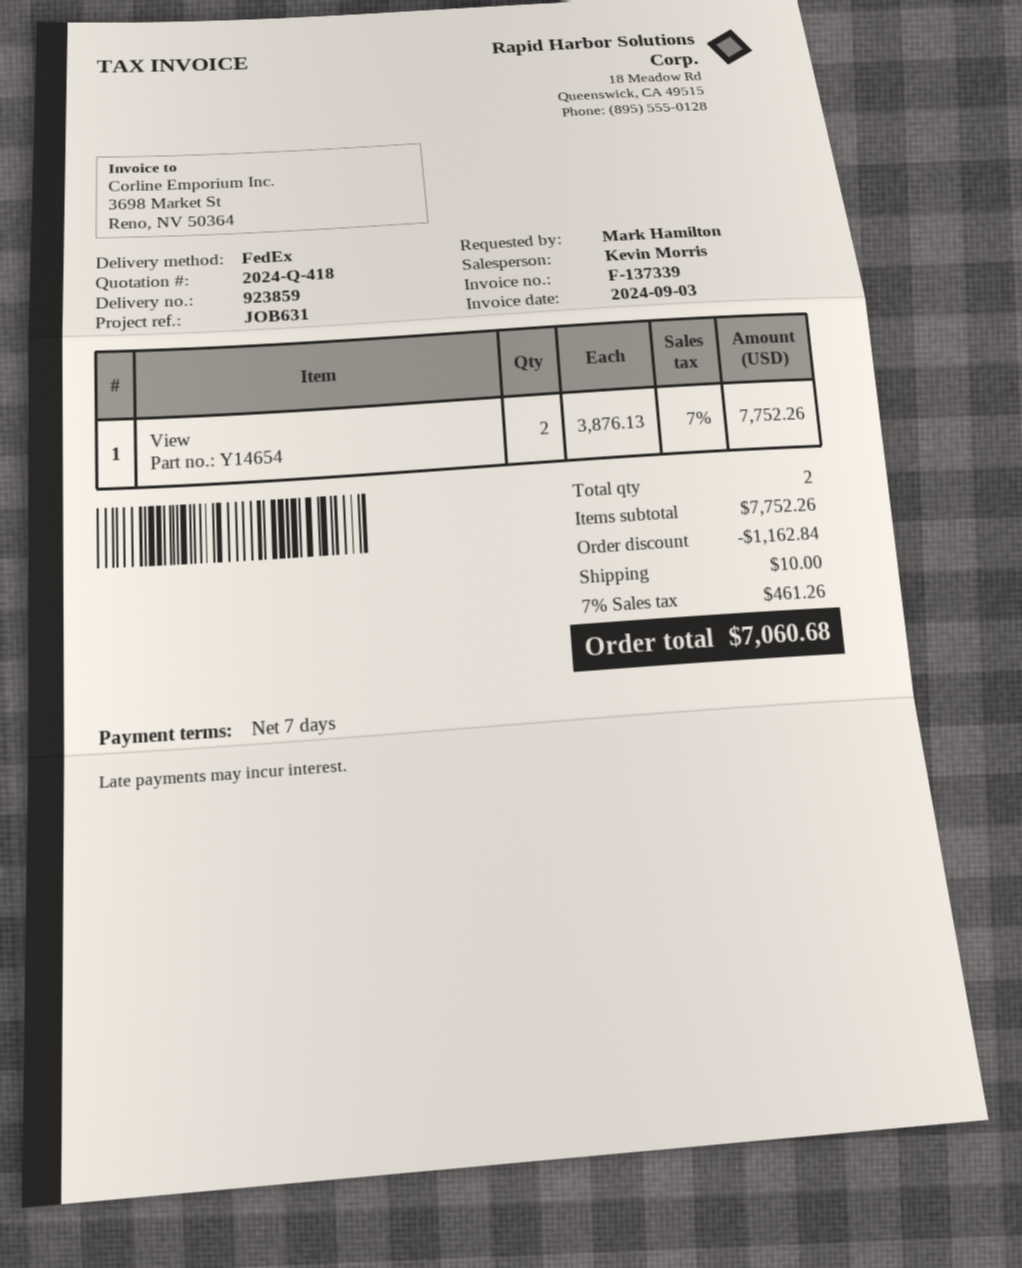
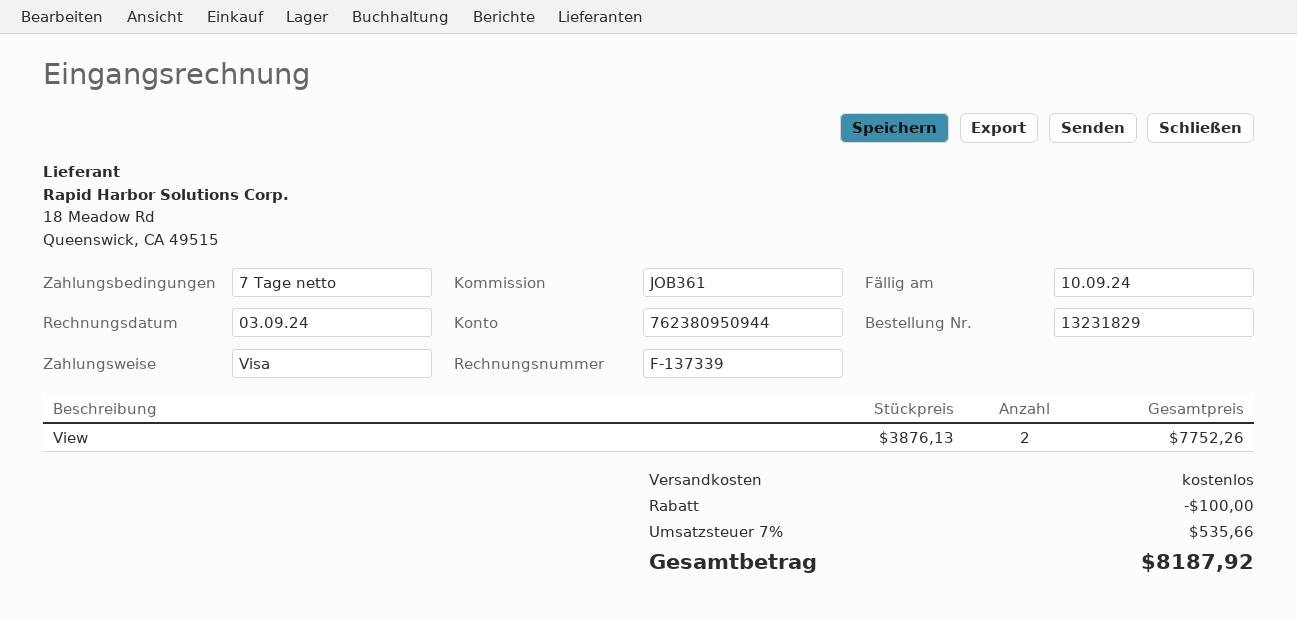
reference: JOB631 -> JOB361
discount: 1162.84 -> 100.00
shipping: 10.00 -> 0.00
tax: 7% = 461.26 -> 7% = 535.66
total: 7060.68 -> 8187.92

